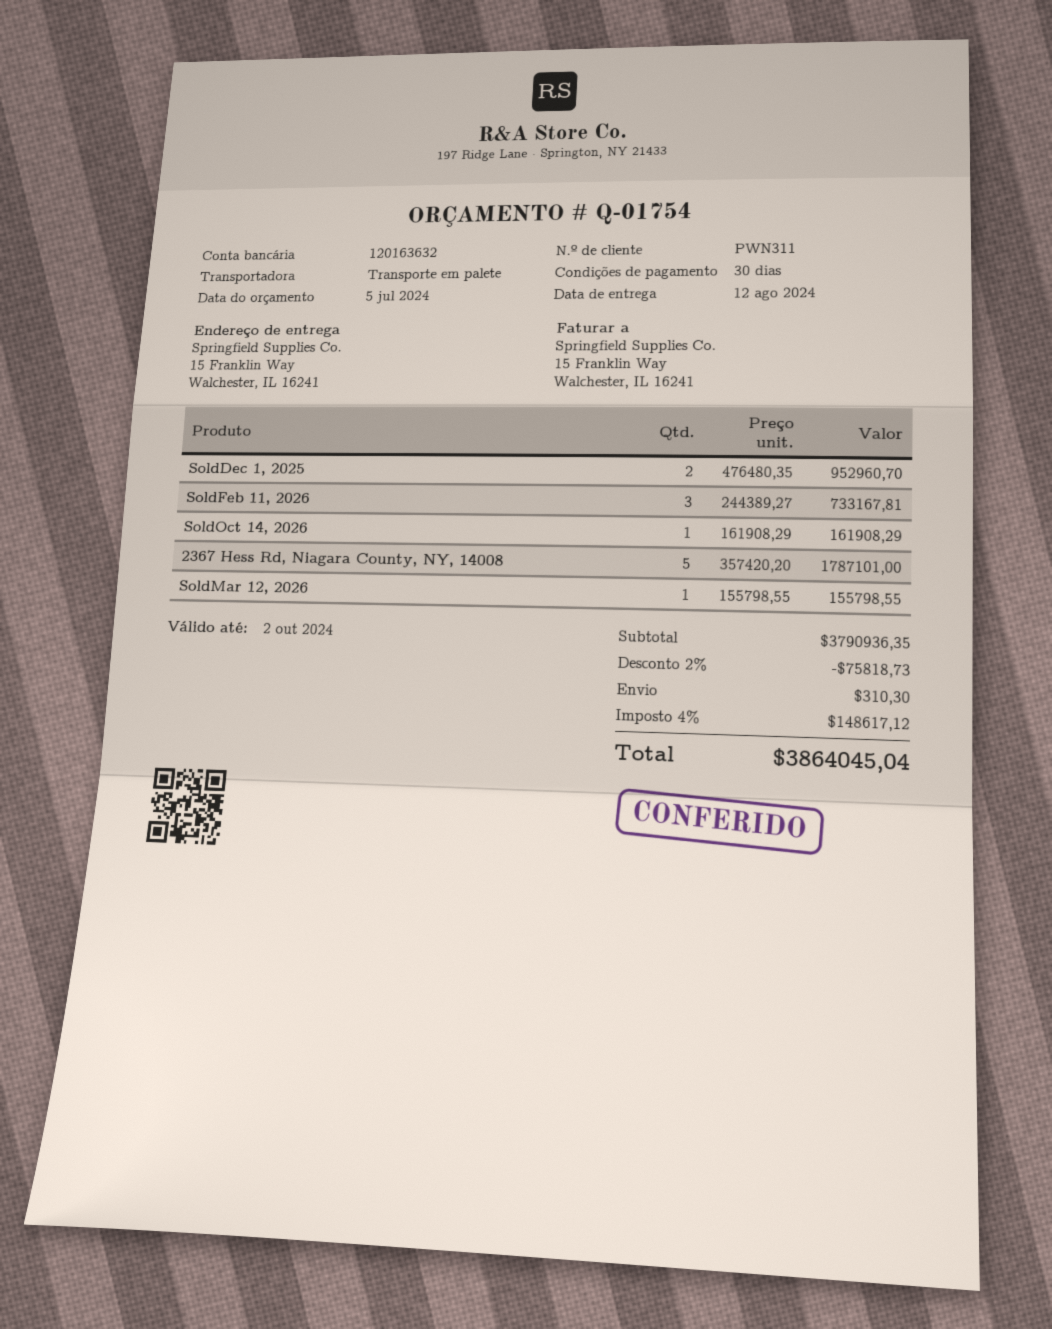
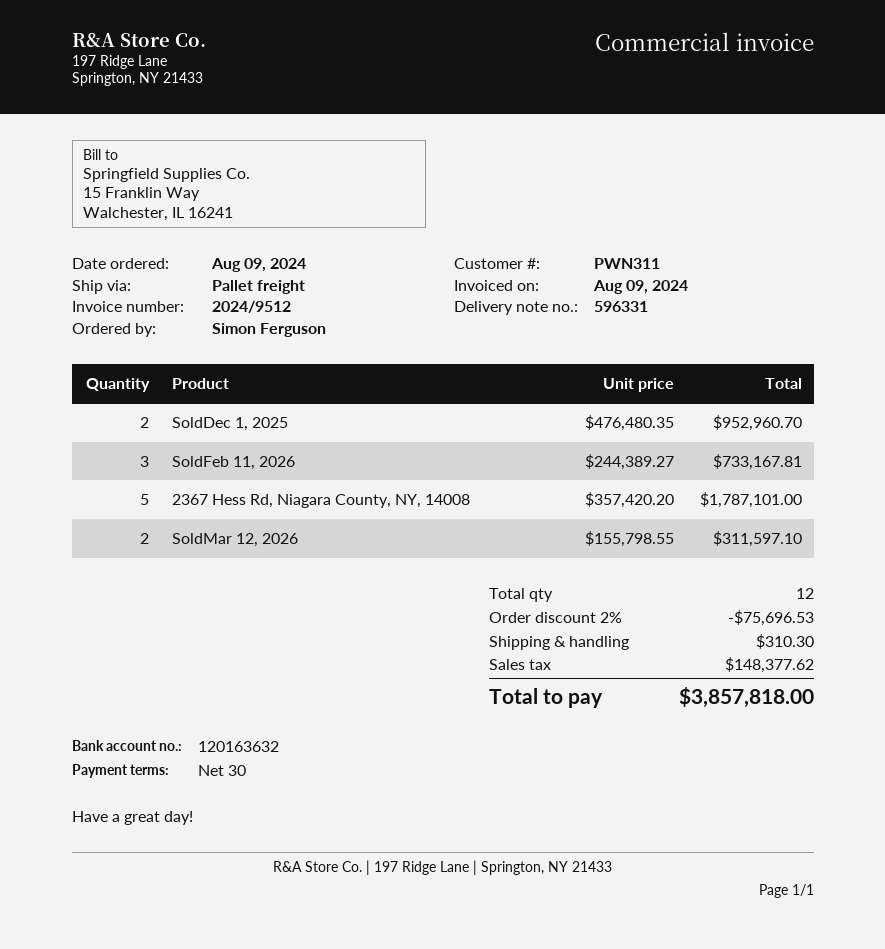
SoldOct 14, 2026: 1 x 161908.29 = 161908.29 -> none
SoldMar 12, 2026: 1 x 155798.55 = 155798.55 -> 2 x 155798.55 = 311597.10
discount: 2% = 75818.73 -> 2% = 75696.53
tax: 148617.12 -> 148377.62
total: 3864045.04 -> 3857818.00

